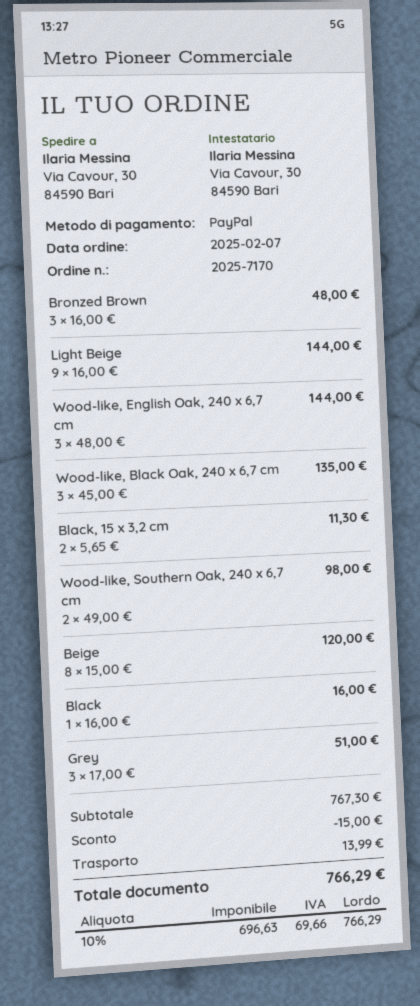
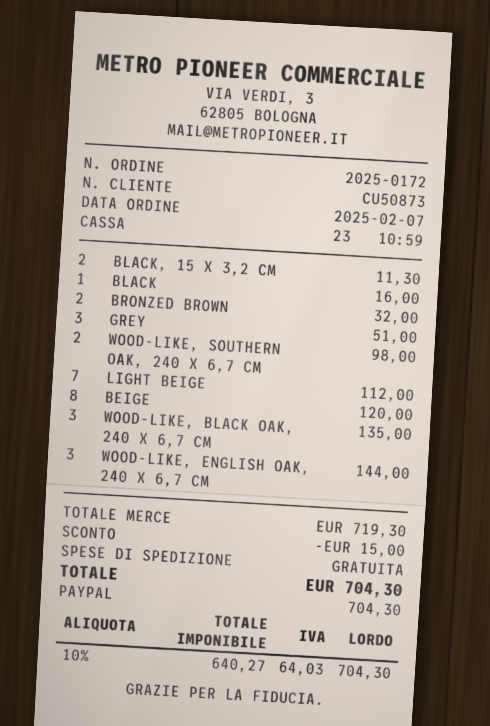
order number: 2025-7170 -> 2025-0172
Bronzed Brown: 3 for 48.00 -> 2 for 32.00
Light Beige: 9 for 144.00 -> 7 for 112.00
subtotal: 767.30 -> 719.30
shipping: 13.99 -> 0.00
net: 696.63 -> 640.27
tax: 10% = 69.66 -> 10% = 64.03
total: 766.29 -> 704.30

